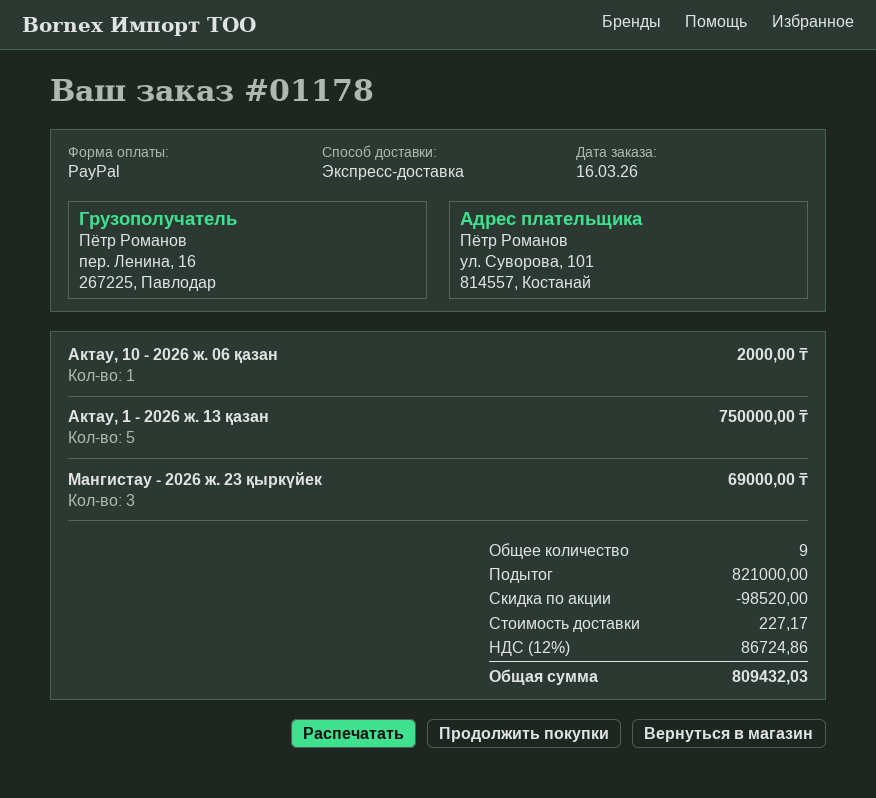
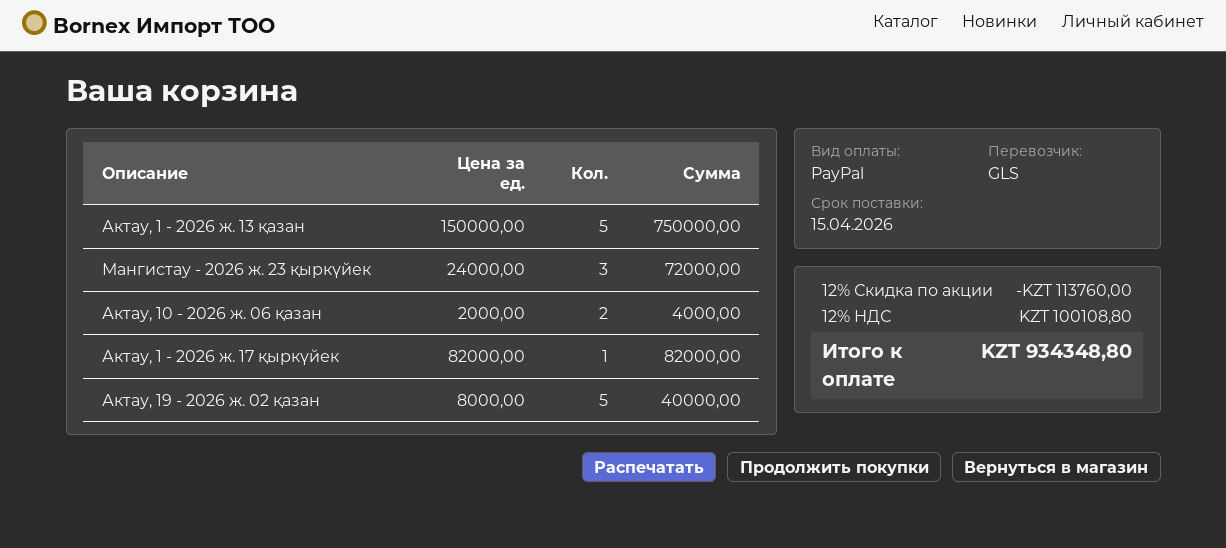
shipping method: express -> GLS
Актау, 10 - 2026 ж. 06 қазан: 1 for 2000.00 -> 2 for 4000.00
Мангистау - 2026 ж. 23 қыркүйек: 3 for 69000.00 -> 3 for 72000.00
Актау, 1 - 2026 ж. 17 қыркүйек: none -> 1 for 82000.00
Актау, 19 - 2026 ж. 02 қазан: none -> 5 for 40000.00
discount: 98520.00 -> 113760.00
shipping: 227.17 -> none
tax: 12% = 86724.86 -> 12% = 100108.80
total: 809432.03 -> 934348.80

